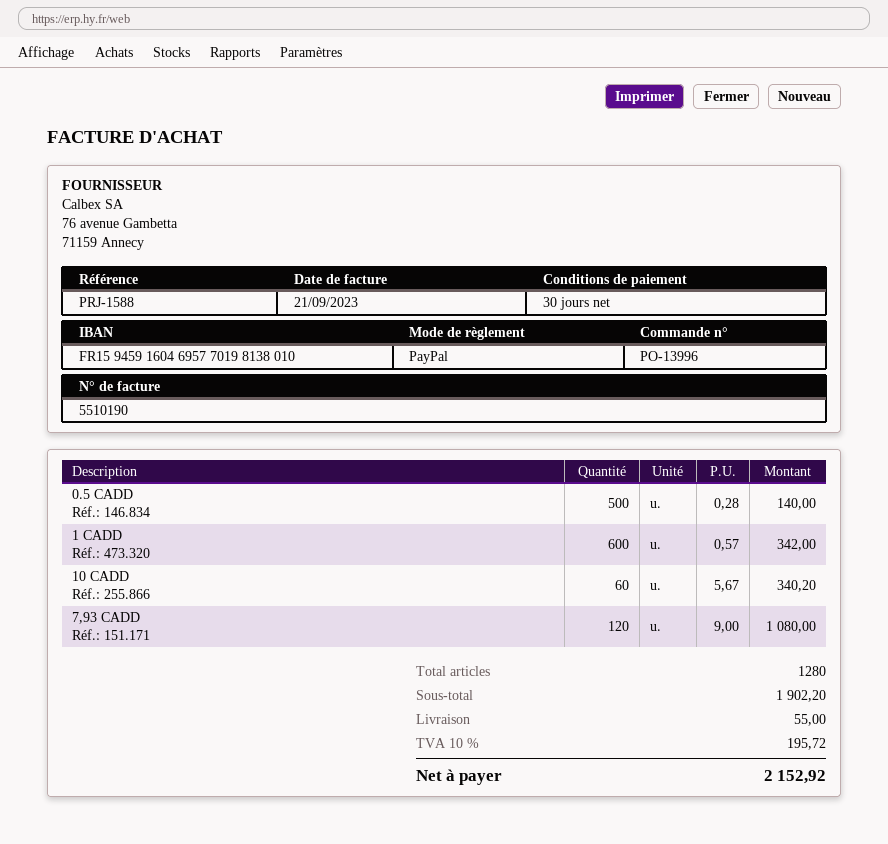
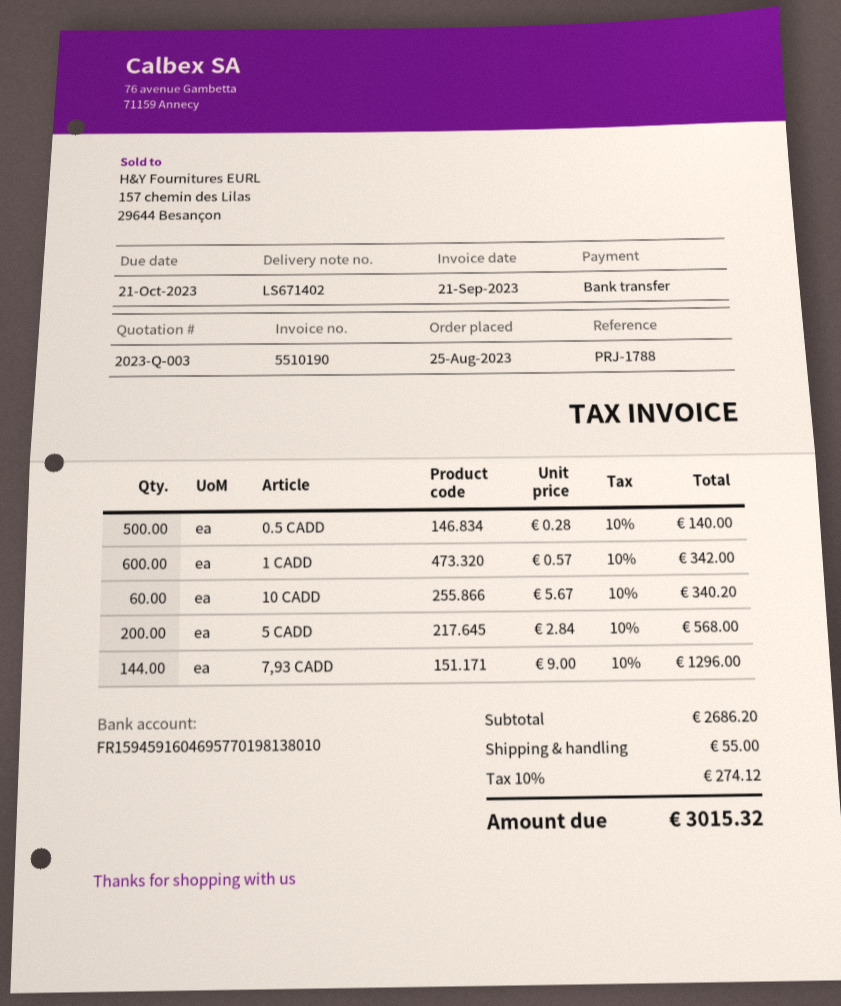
reference: PRJ-1588 -> PRJ-1788
payment method: PayPal -> bank transfer
7,93 CADD: 120 x 9.00 = 1080.00 -> 144 x 9.00 = 1296.00
5 CADD: none -> 200 x 2.84 = 568.00
subtotal: 1902.20 -> 2686.20
tax: 10% = 195.72 -> 10% = 274.12
total: 2152.92 -> 3015.32

